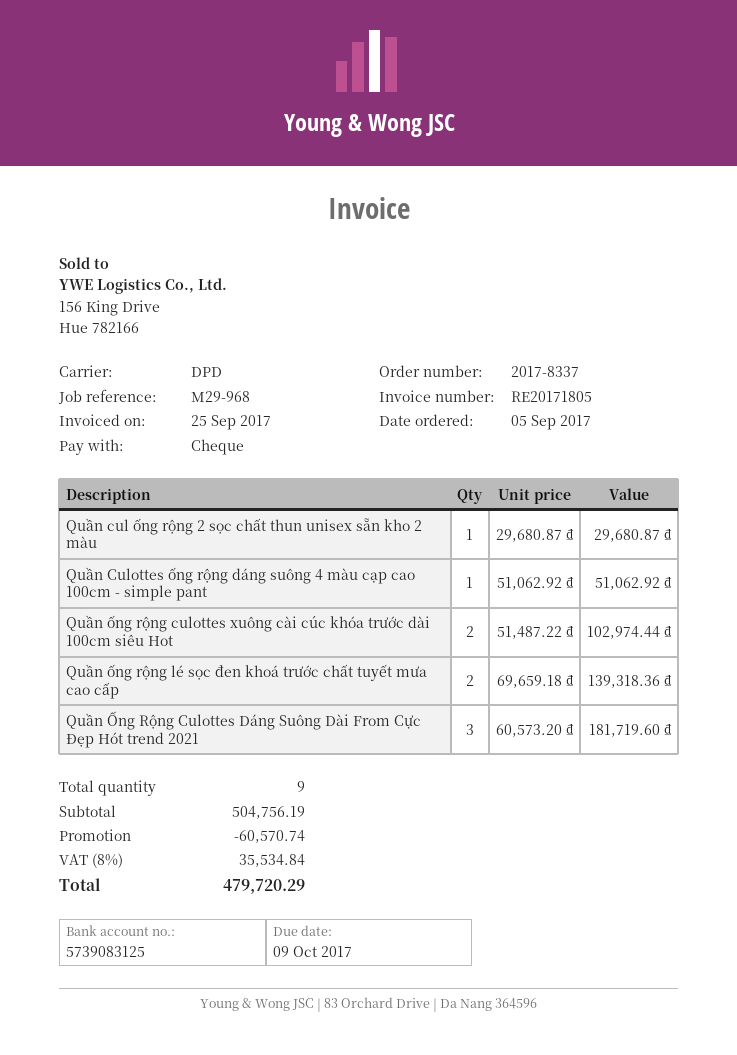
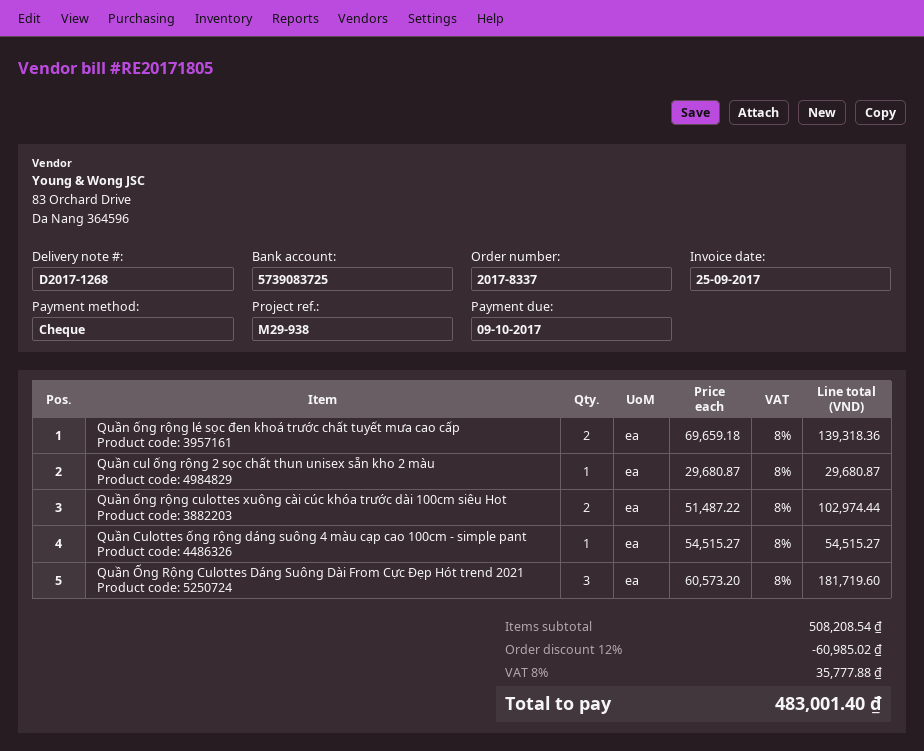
reference: M29-968 -> M29-938
bank account: 5739083125 -> 5739083725
Quần Culottes ống rộng dáng suông 4 màu cạp cao 100cm - simple pant: 1 x 51062.92 = 51062.92 -> 1 x 54515.27 = 54515.27
subtotal: 504756.19 -> 508208.54
discount: 60570.74 -> 60985.02
tax: 8% = 35534.84 -> 8% = 35777.88
total: 479720.29 -> 483001.40

